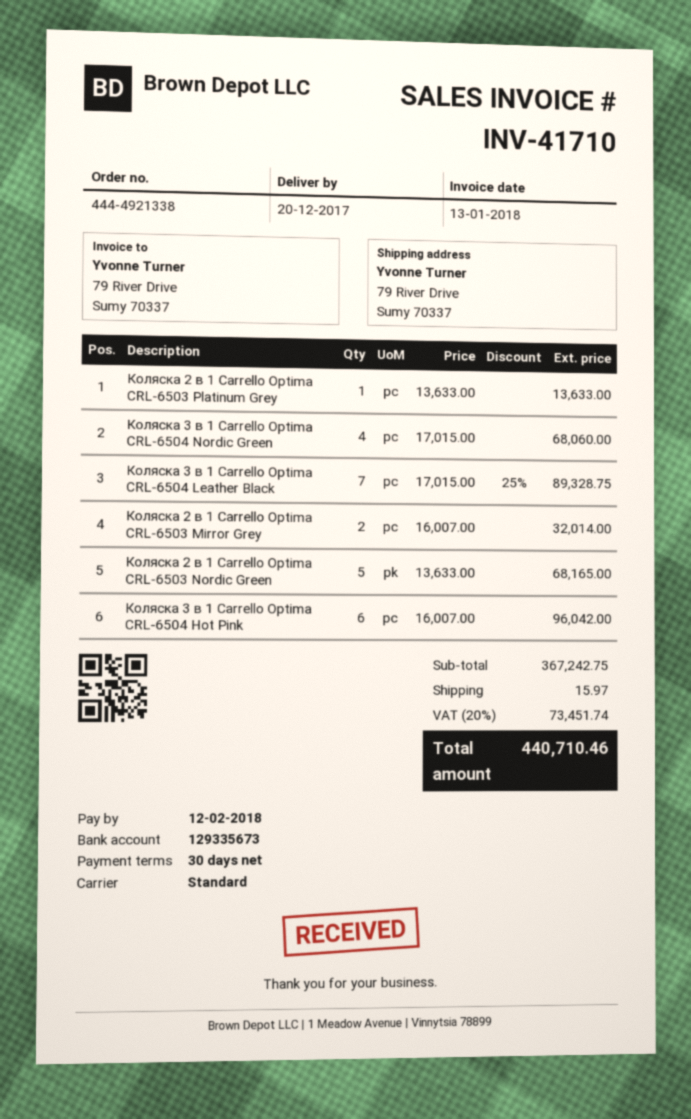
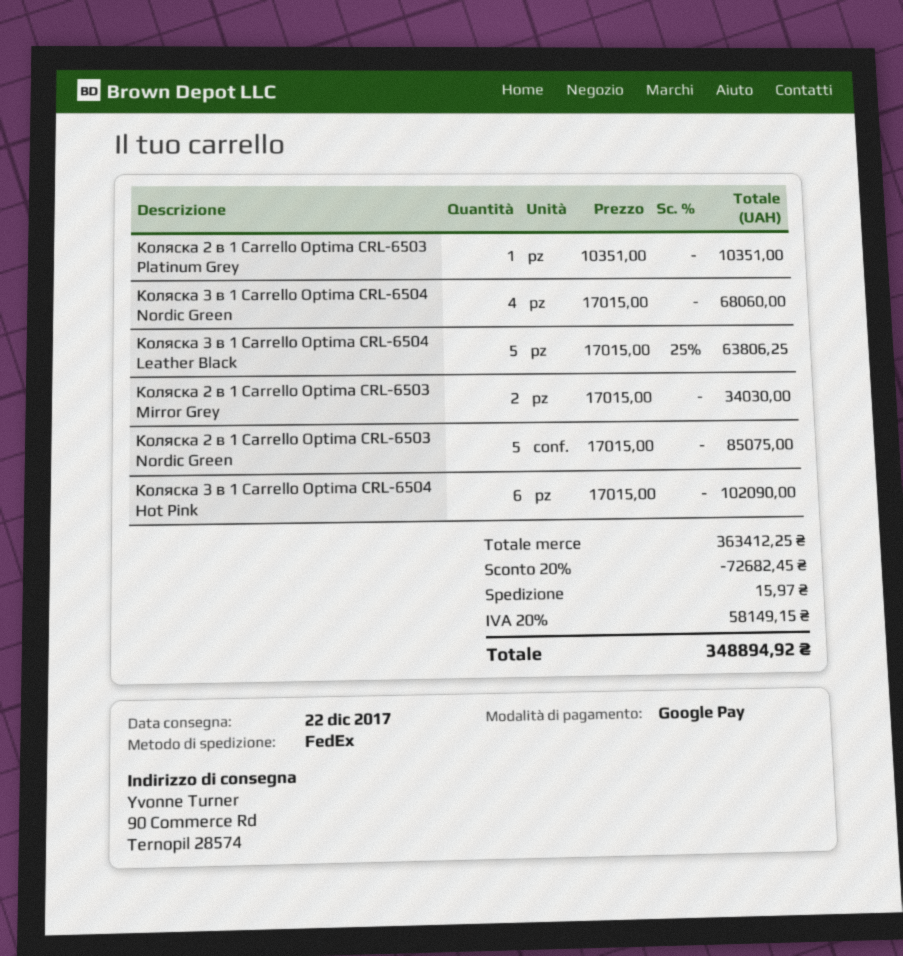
delivery date: 2017-12-20 -> 2017-12-22
shipping method: standard -> FedEx
ship to: 79 River Drive, Sumy 70337 -> 90 Commerce Rd, Ternopil 28574
Коляска 2 в 1 Carrello Optima CRL-6503 Platinum Grey: 1 x 13633.00 = 13633.00 -> 1 x 10351.00 = 10351.00
Коляска 3 в 1 Carrello Optima CRL-6504 Leather Black: 7 x 17015.00 - 25% = 89328.75 -> 5 x 17015.00 - 25% = 63806.25
Коляска 2 в 1 Carrello Optima CRL-6503 Mirror Grey: 2 x 16007.00 = 32014.00 -> 2 x 17015.00 = 34030.00
Коляска 2 в 1 Carrello Optima CRL-6503 Nordic Green: 5 x 13633.00 = 68165.00 -> 5 x 17015.00 = 85075.00
Коляска 3 в 1 Carrello Optima CRL-6504 Hot Pink: 6 x 16007.00 = 96042.00 -> 6 x 17015.00 = 102090.00
subtotal: 367242.75 -> 363412.25
discount: none -> 20% = 72682.45
tax: 20% = 73451.74 -> 20% = 58149.15
total: 440710.46 -> 348894.92

